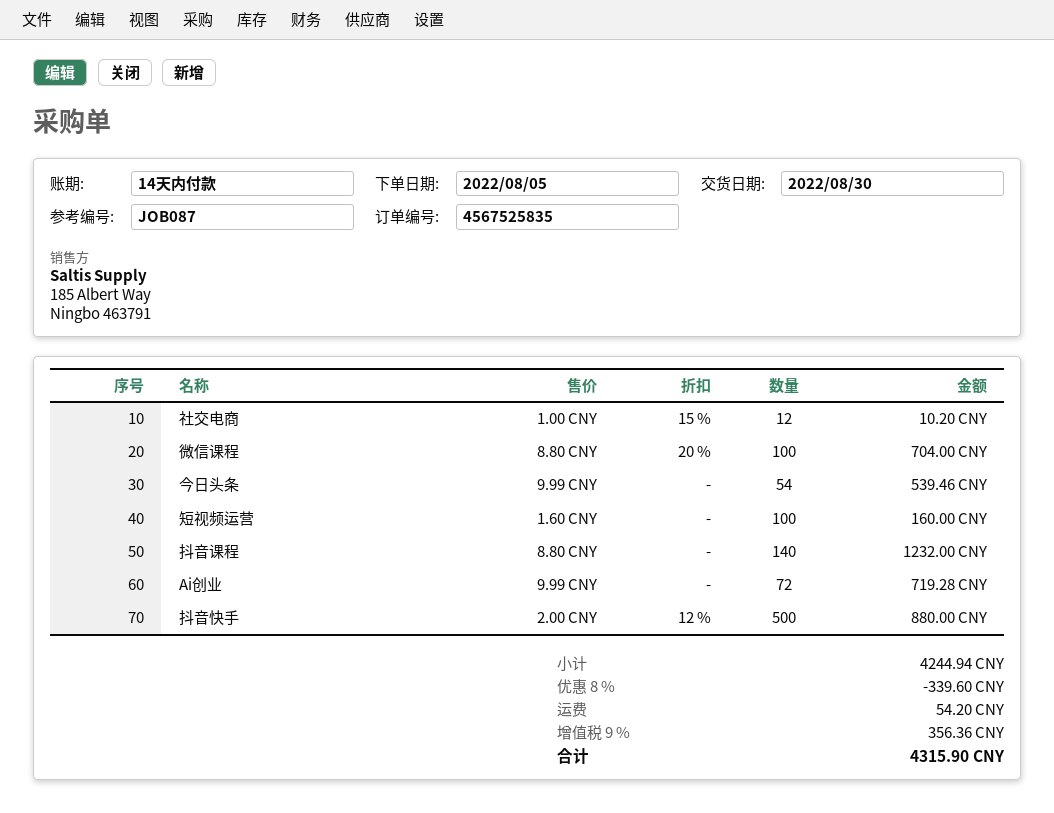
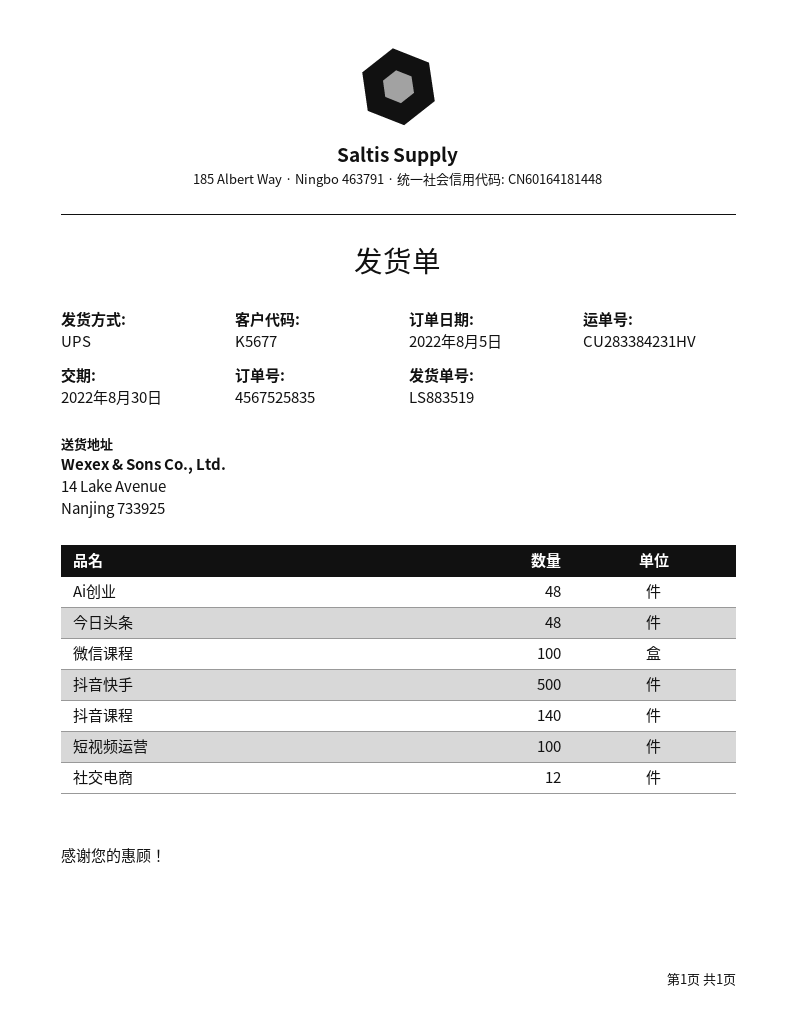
今日头条: 54 -> 48
Ai创业: 72 -> 48

